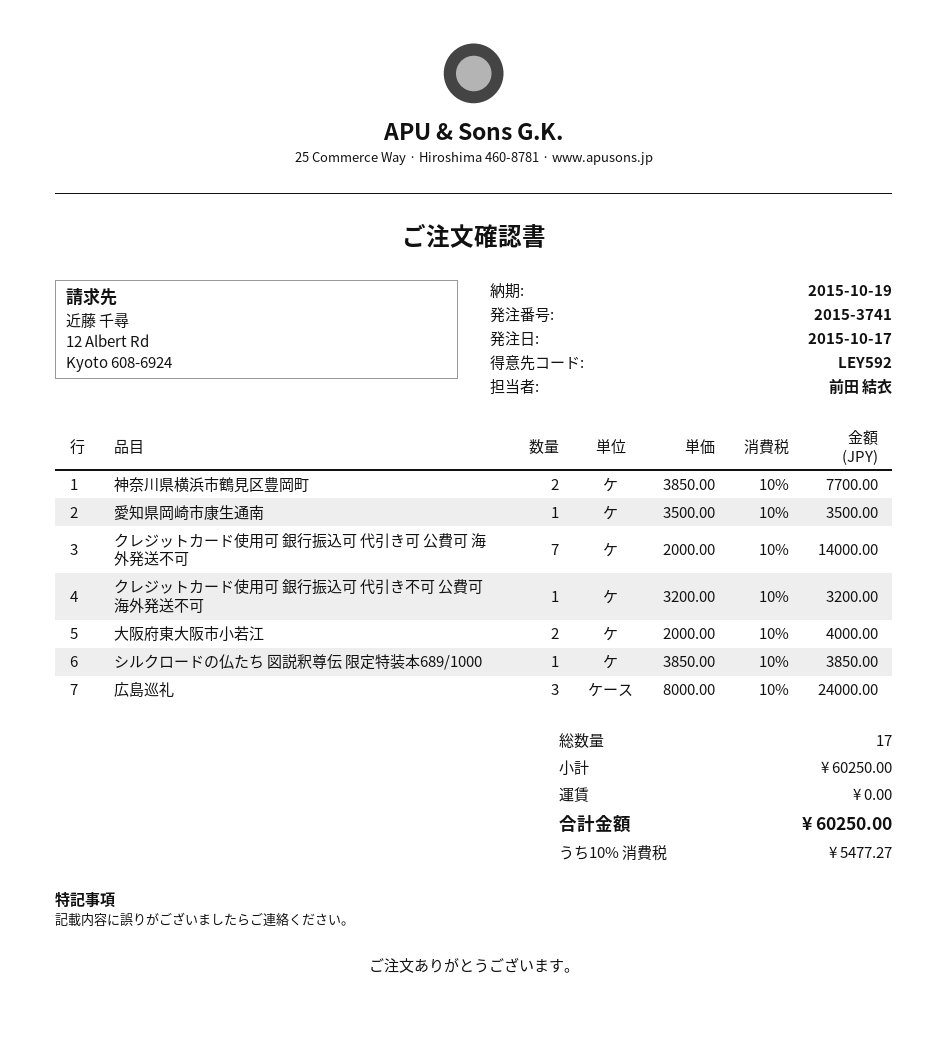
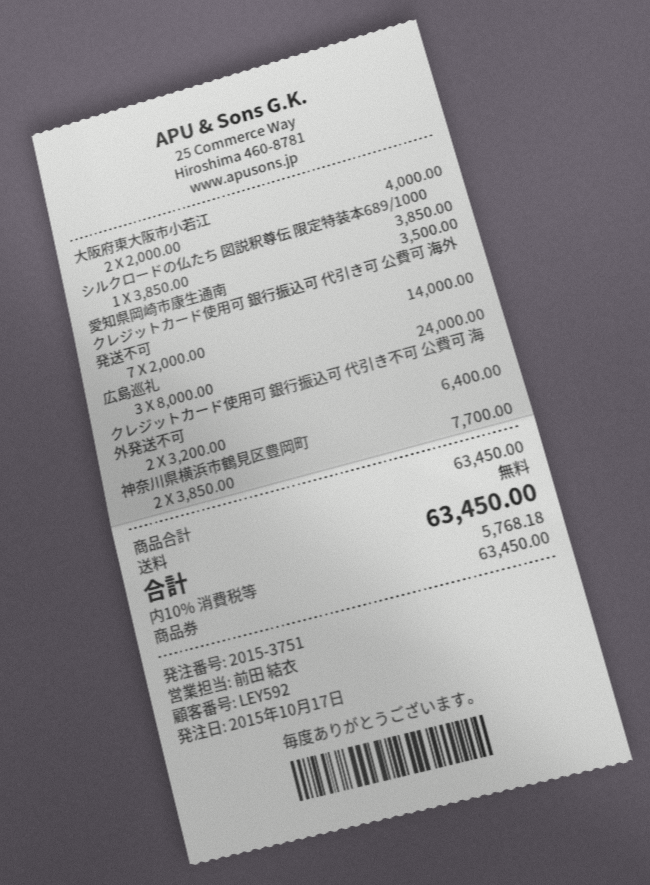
order number: 2015-3741 -> 2015-3751
クレジットカード使用可 銀行振込可 代引き不可 公費可 海外発送不可: 1 x 3200.00 = 3200.00 -> 2 x 3200.00 = 6400.00
subtotal: 60250.00 -> 63450.00
tax: 10% = 5477.27 -> 10% = 5768.18
total: 60250.00 -> 63450.00

